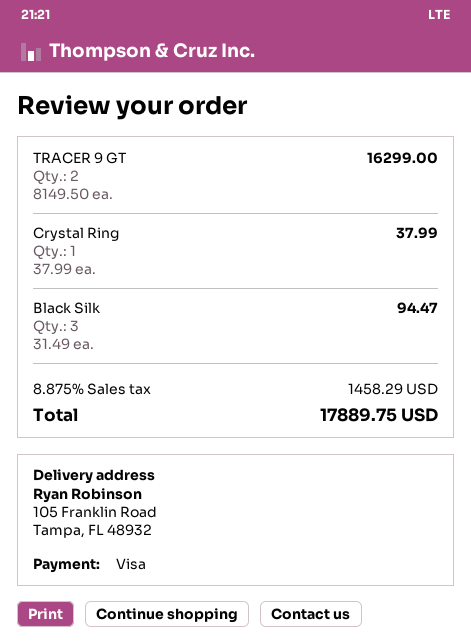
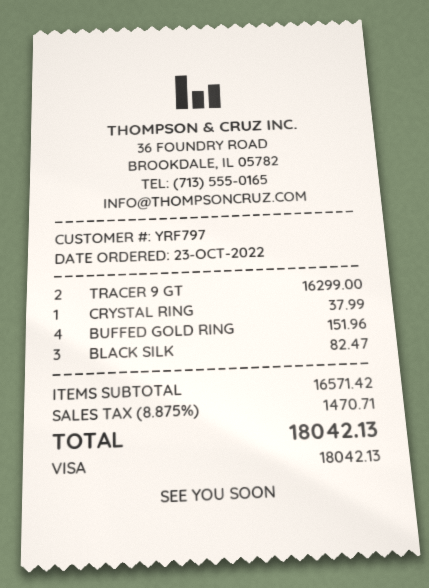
Black Silk: 3 for 94.47 -> 3 for 82.47
BUFFED GOLD RING: none -> 4 for 151.96
tax: 8.875% = 1458.29 -> 8.875% = 1470.71
total: 17889.75 -> 18042.13

